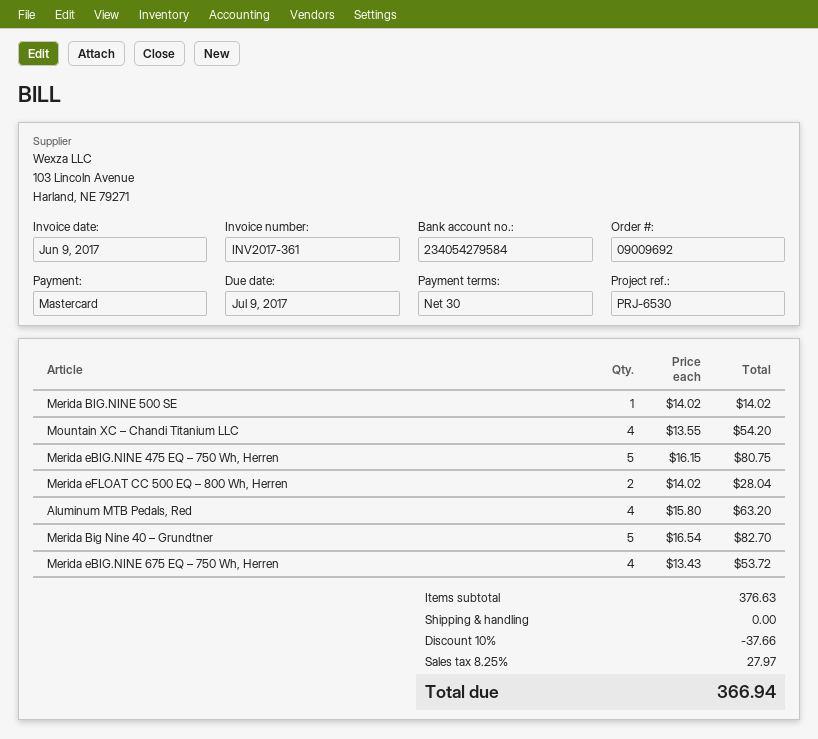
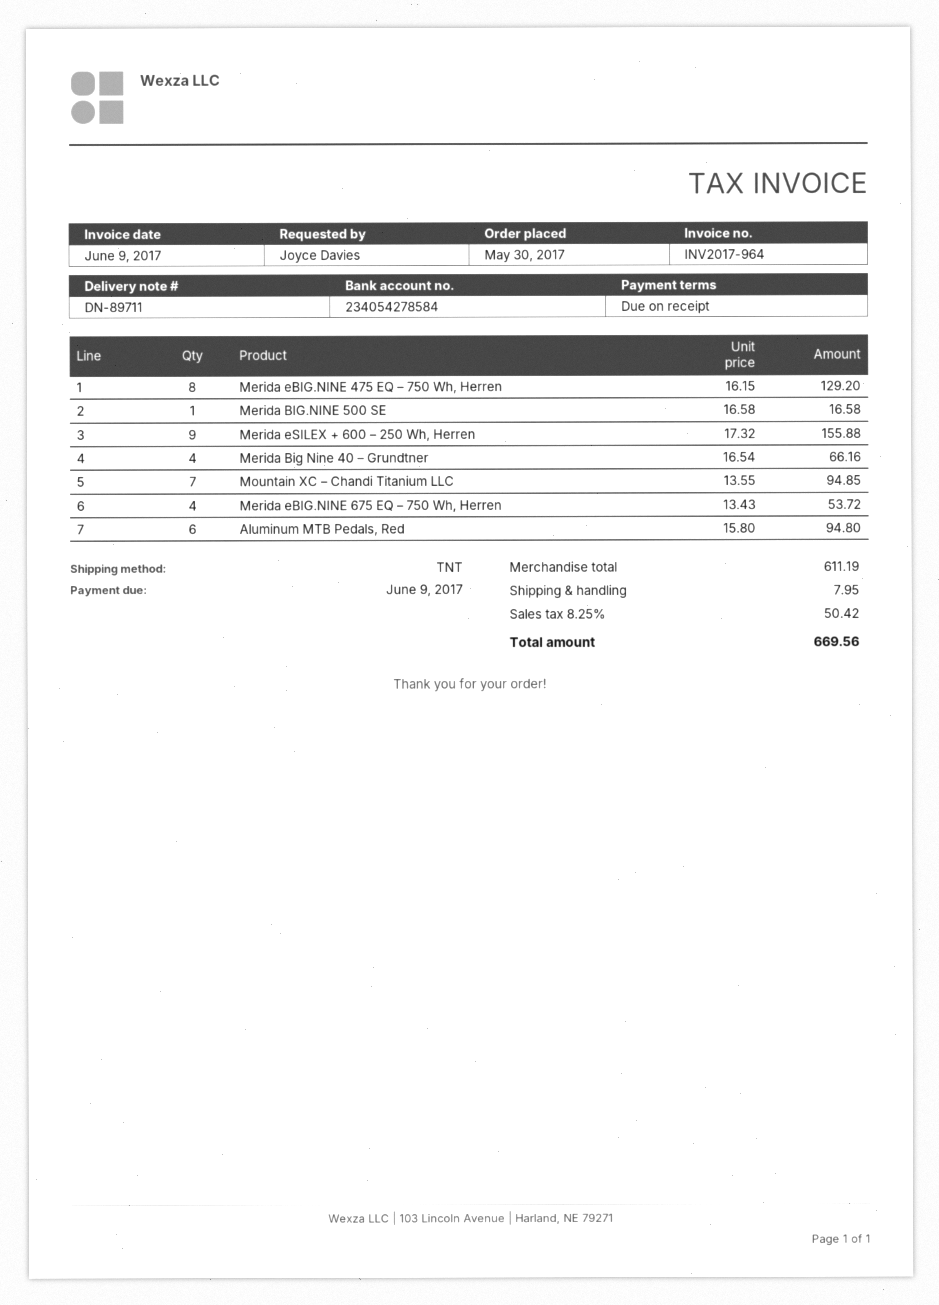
invoice number: INV2017-361 -> INV2017-964
payment terms: 30 days -> on receipt
due date: 2017-07-09 -> 2017-06-09
bank account: 234054279584 -> 234054278584
Merida BIG.NINE 500 SE: 1 x 14.02 = 14.02 -> 1 x 16.58 = 16.58
Mountain XC – Chandi Titanium LLC: 4 x 13.55 = 54.20 -> 7 x 13.55 = 94.85
Merida eBIG.NINE 475 EQ – 750 Wh, Herren: 5 x 16.15 = 80.75 -> 8 x 16.15 = 129.20
Merida eFLOAT CC 500 EQ – 800 Wh, Herren: 2 x 14.02 = 28.04 -> none
Aluminum MTB Pedals, Red: 4 x 15.80 = 63.20 -> 6 x 15.80 = 94.80
Merida Big Nine 40 – Grundtner: 5 x 16.54 = 82.70 -> 4 x 16.54 = 66.16
Merida eSILEX + 600 – 250 Wh, Herren: none -> 9 x 17.32 = 155.88
subtotal: 376.63 -> 611.19
discount: 10% = 37.66 -> none
shipping: 0.00 -> 7.95
tax: 8.25% = 27.97 -> 8.25% = 50.42
total: 366.94 -> 669.56

